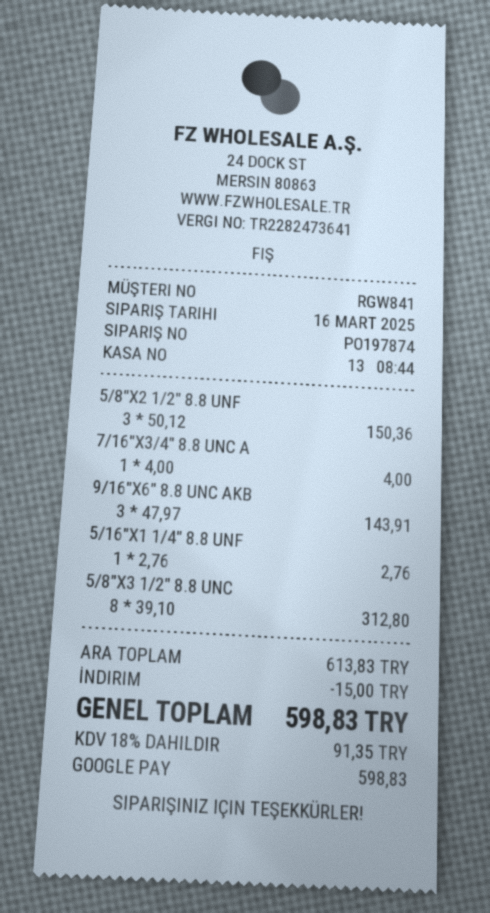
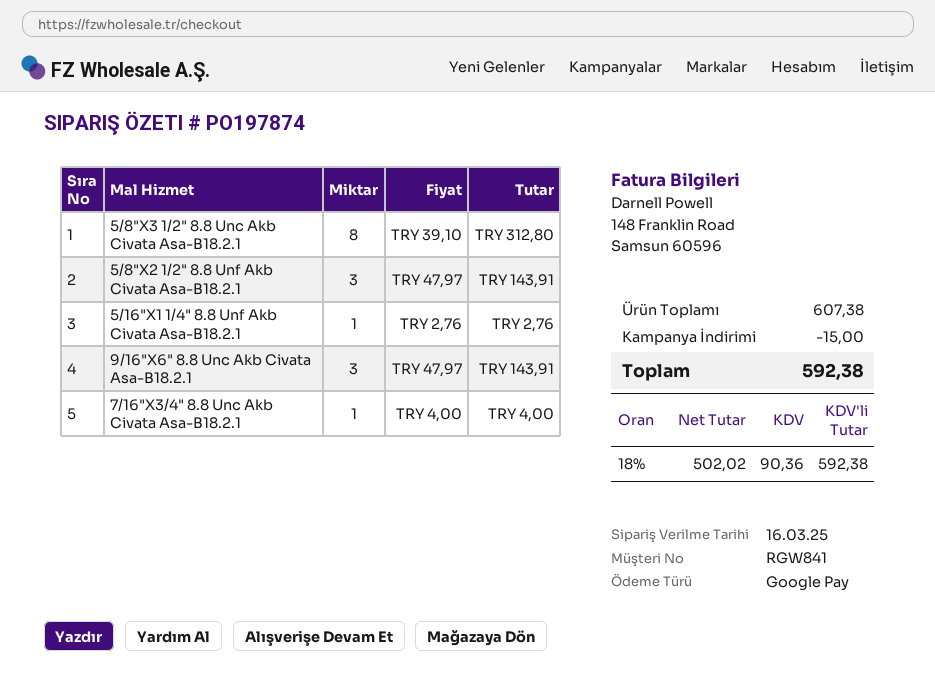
5/8"X2 1/2" 8.8 UNF: 3 x 50.12 = 150.36 -> 3 x 47.97 = 143.91
subtotal: 613.83 -> 607.38
tax: 18% = 91.35 -> 18% = 90.36
total: 598.83 -> 592.38

